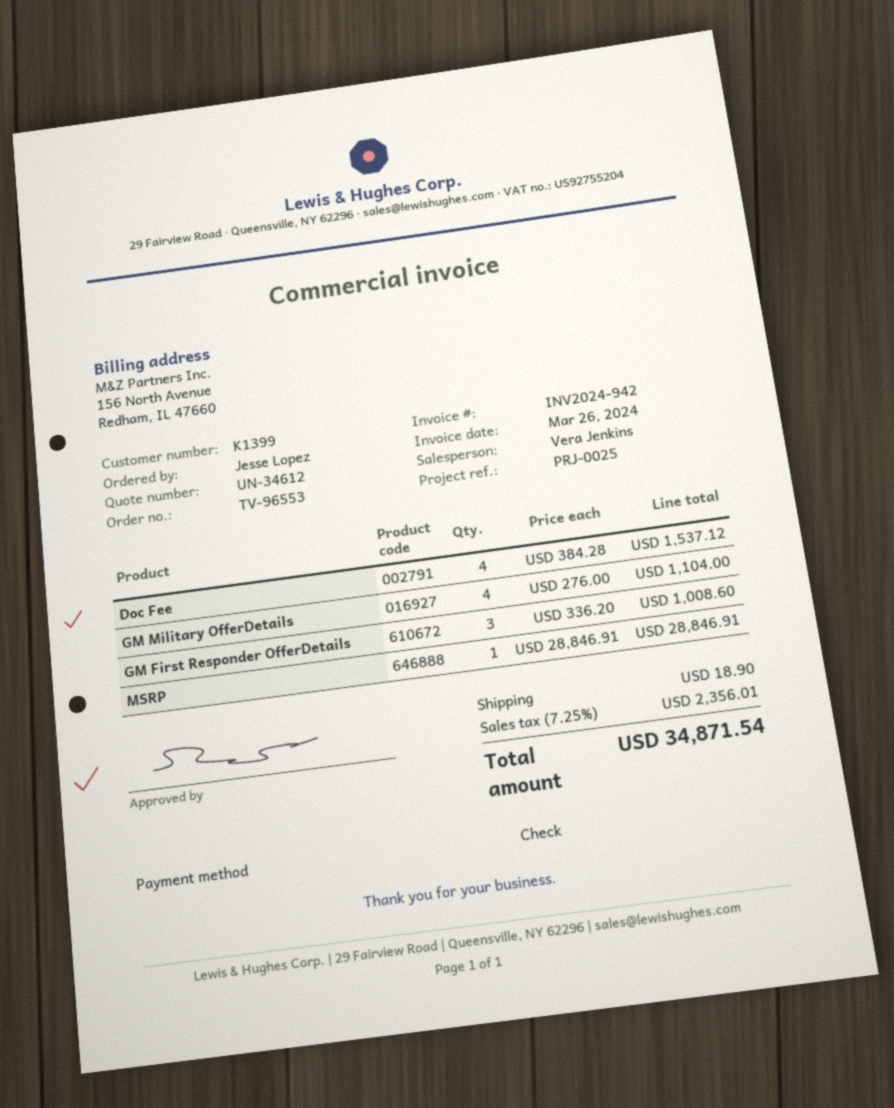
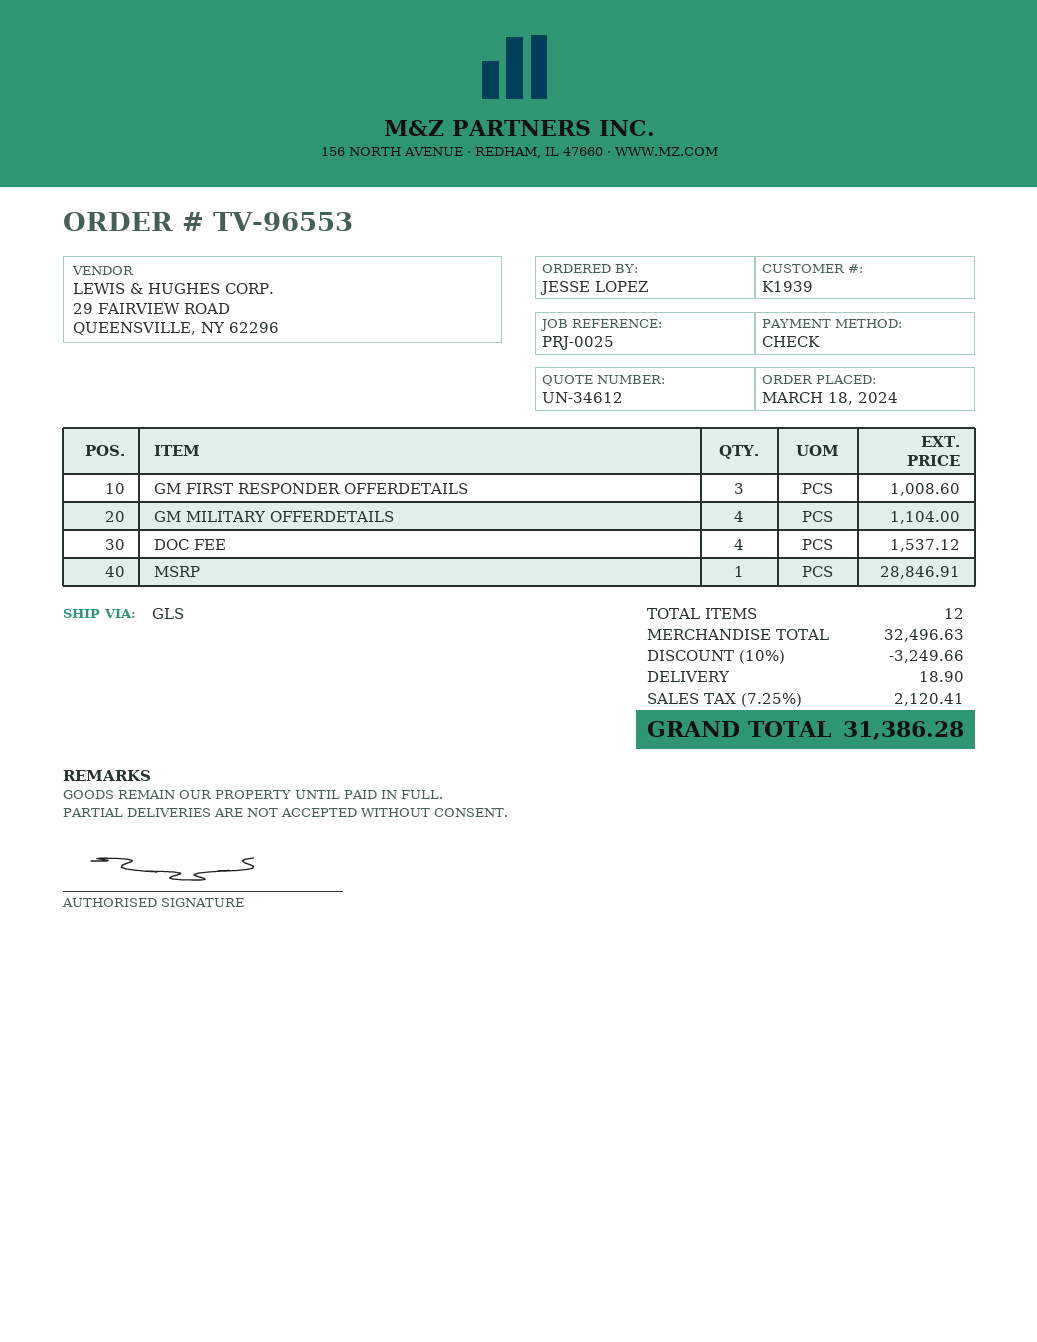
customer number: K1399 -> K1939
discount: none -> 10% = 3249.66
tax: 7.25% = 2356.01 -> 7.25% = 2120.41
total: 34871.54 -> 31386.28

